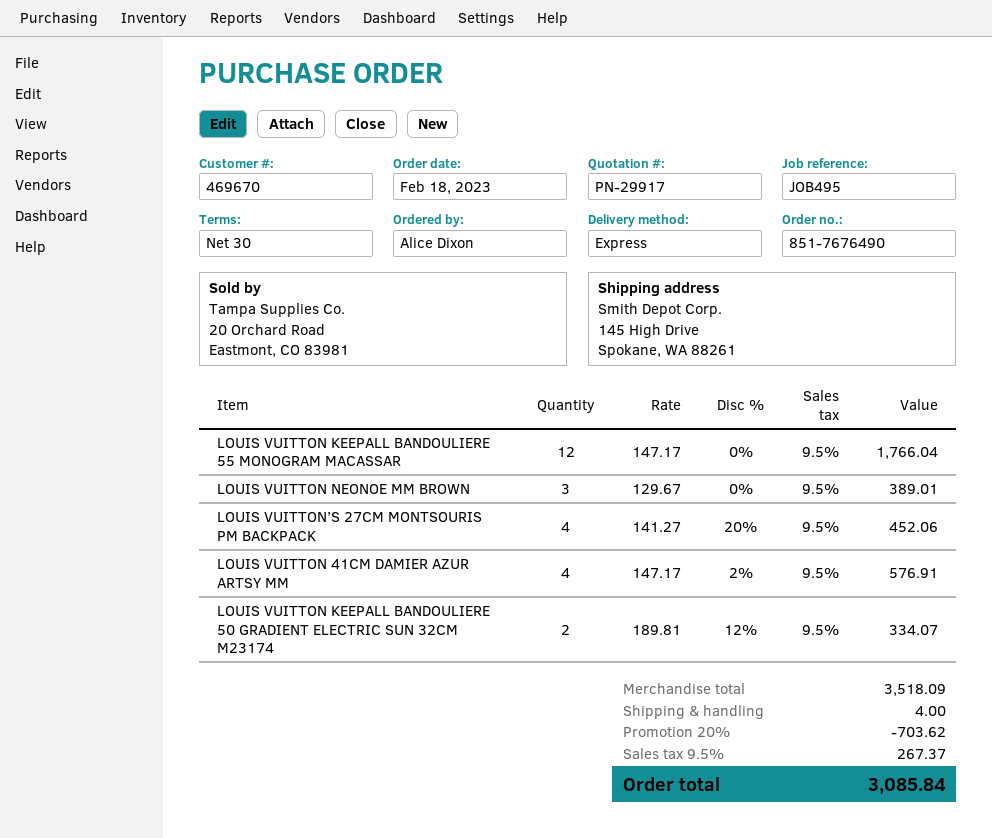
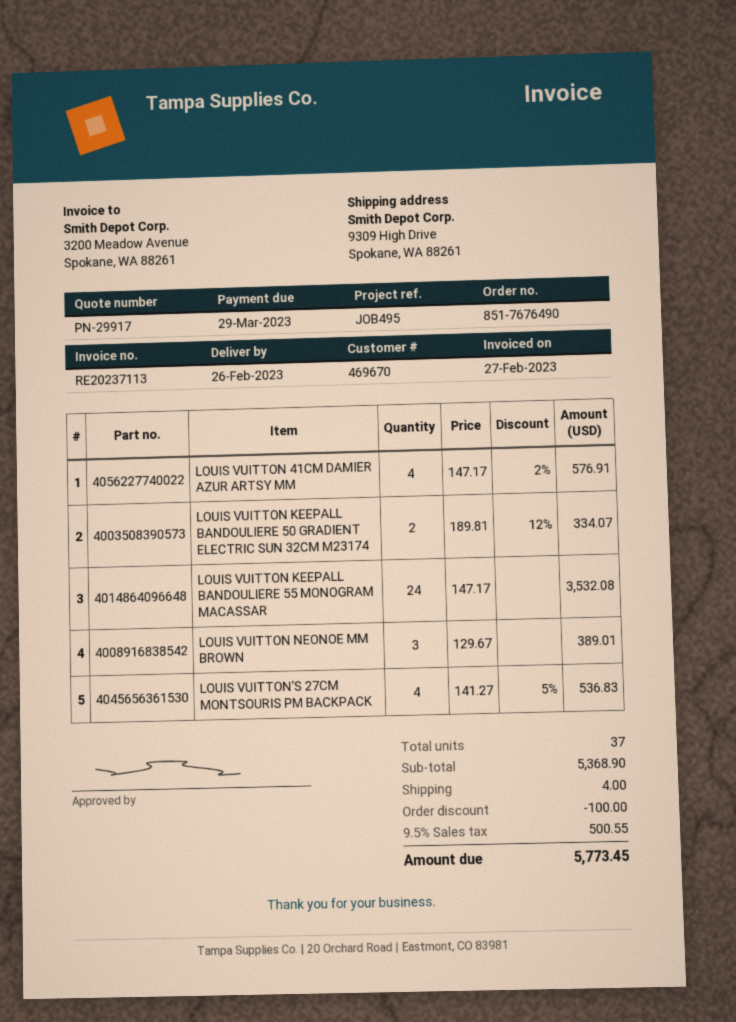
ship to: 145 High Drive, Spokane, WA 88261 -> 9309 High Drive, Spokane, WA 88261
LOUIS VUITTON KEEPALL BANDOULIERE 55 MONOGRAM MACASSAR: 12 x 147.17 = 1766.04 -> 24 x 147.17 = 3532.08
LOUIS VUITTON’S 27CM MONTSOURIS PM BACKPACK: 4 x 141.27 - 20% = 452.06 -> 4 x 141.27 - 5% = 536.83
subtotal: 3518.09 -> 5368.90
discount: 703.62 -> 100.00
tax: 9.5% = 267.37 -> 9.5% = 500.55
total: 3085.84 -> 5773.45

